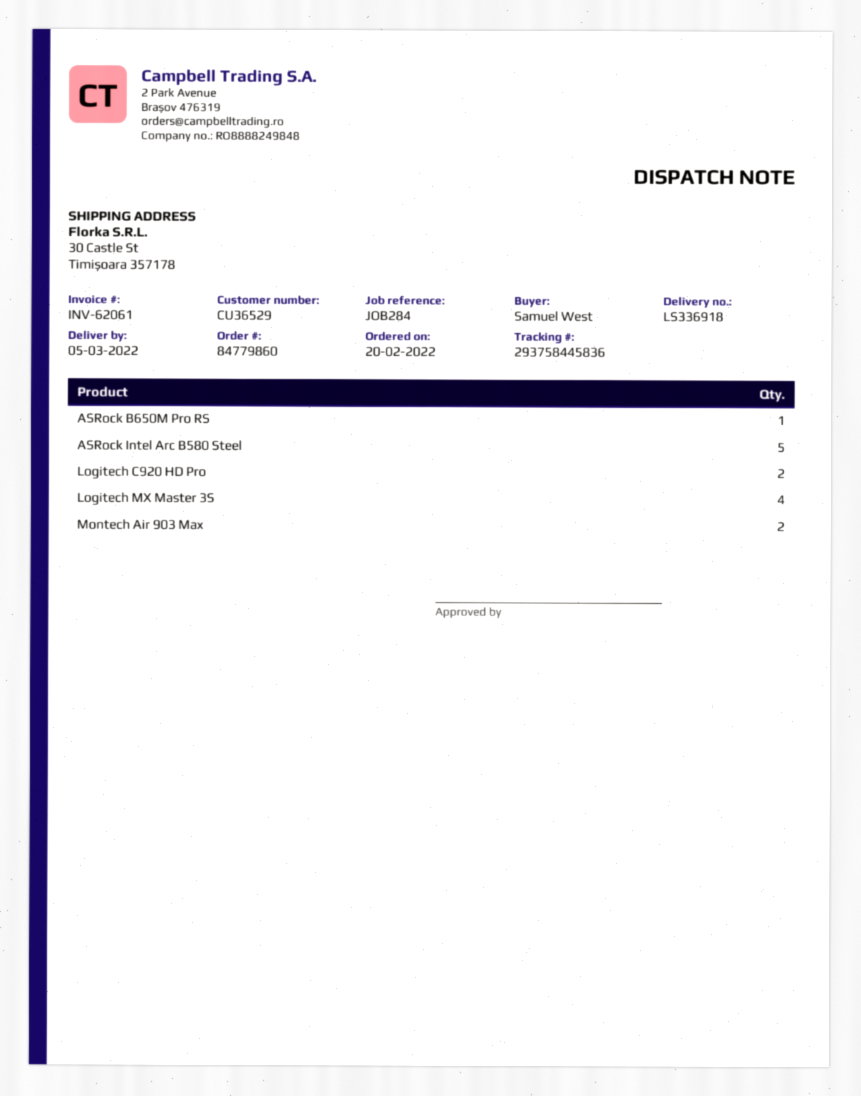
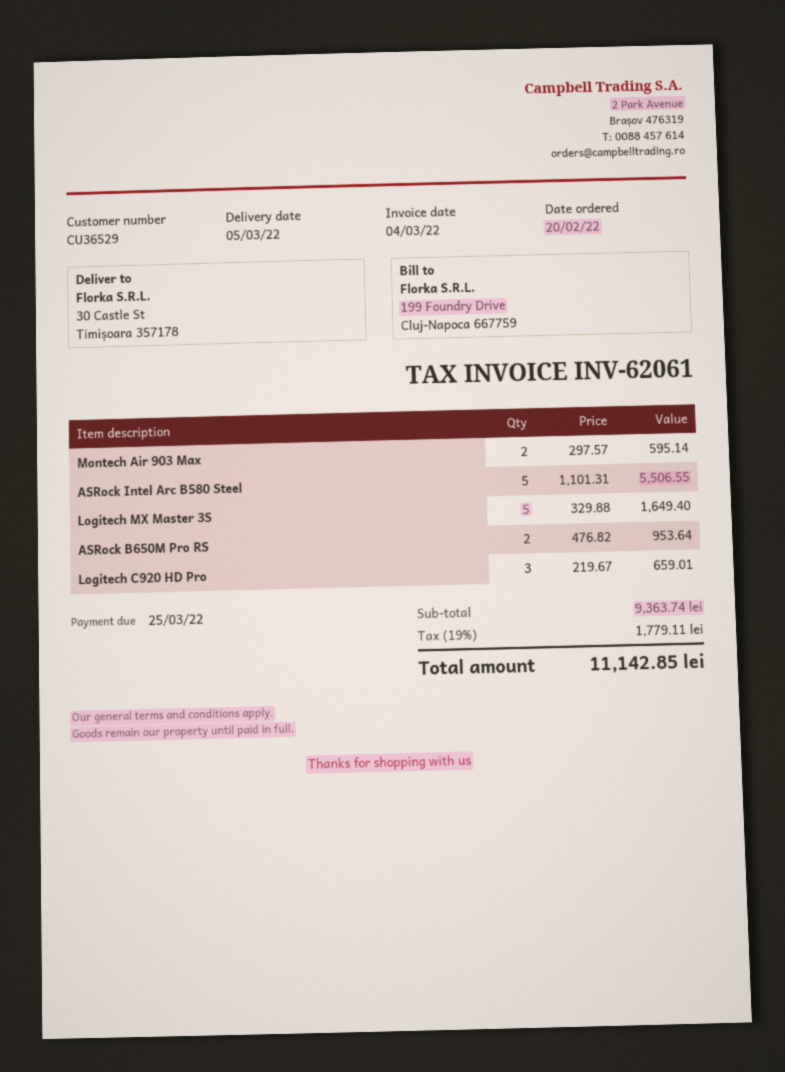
ASRock B650M Pro RS: 1 -> 2
Logitech C920 HD Pro: 2 -> 3
Logitech MX Master 3S: 4 -> 5

